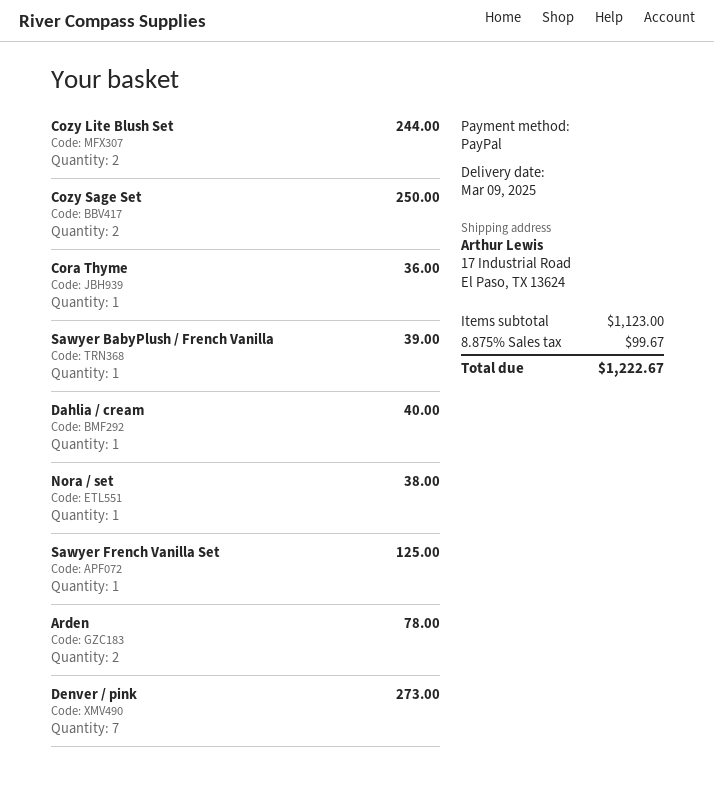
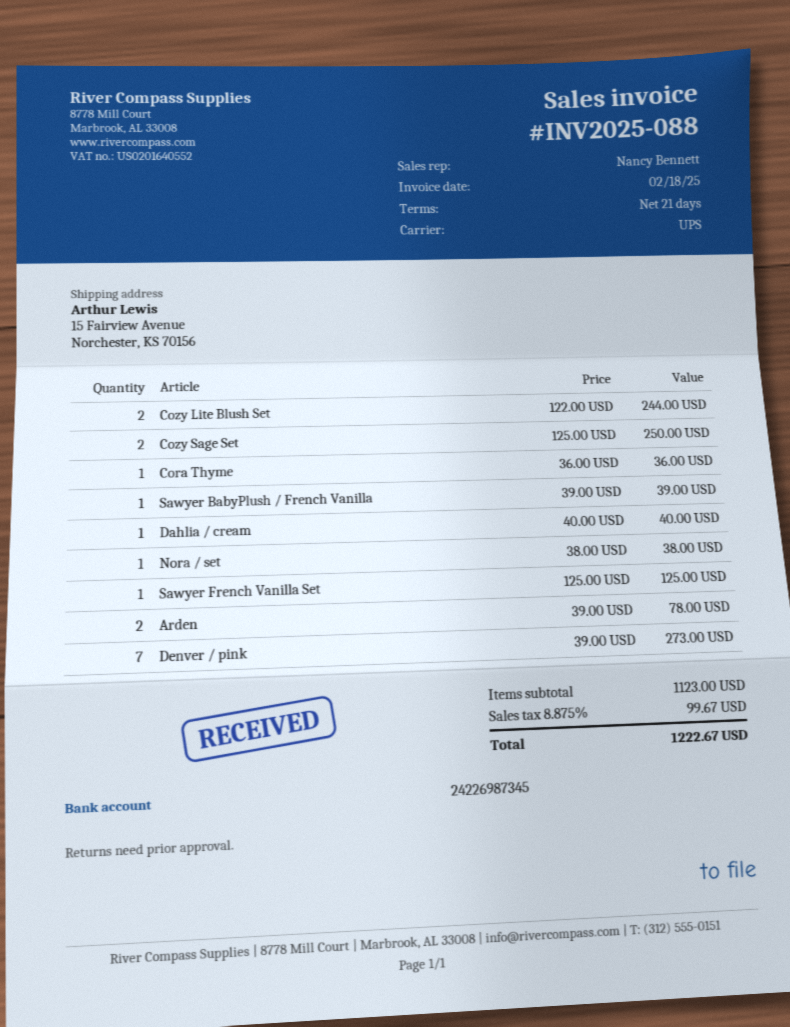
ship to: 17 Industrial Road, El Paso, TX 13624 -> 15 Fairview Avenue, Norchester, KS 70156

